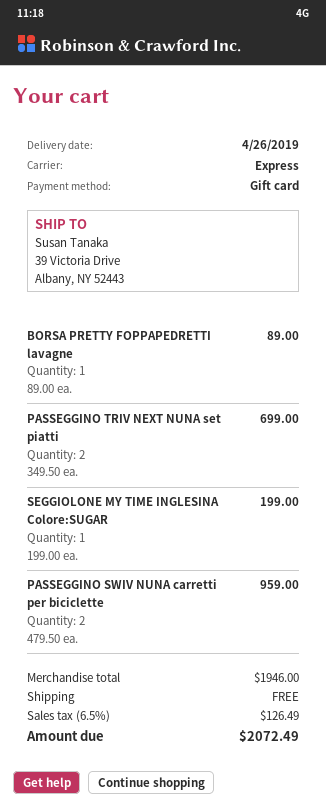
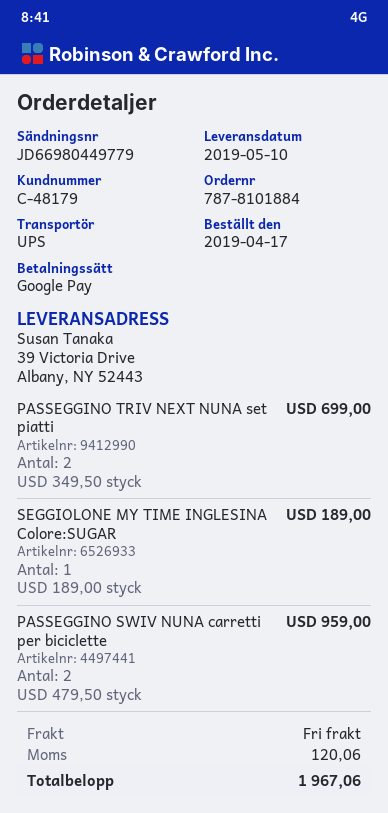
delivery date: 2019-04-26 -> 2019-05-10
payment method: gift card -> Google Pay
shipping method: express -> UPS
BORSA PRETTY FOPPAPEDRETTI lavagne: 1 x 89.00 = 89.00 -> none
SEGGIOLONE MY TIME INGLESINA Colore:SUGAR: 1 x 199.00 = 199.00 -> 1 x 189.00 = 189.00
tax: 126.49 -> 120.06
total: 2072.49 -> 1967.06

